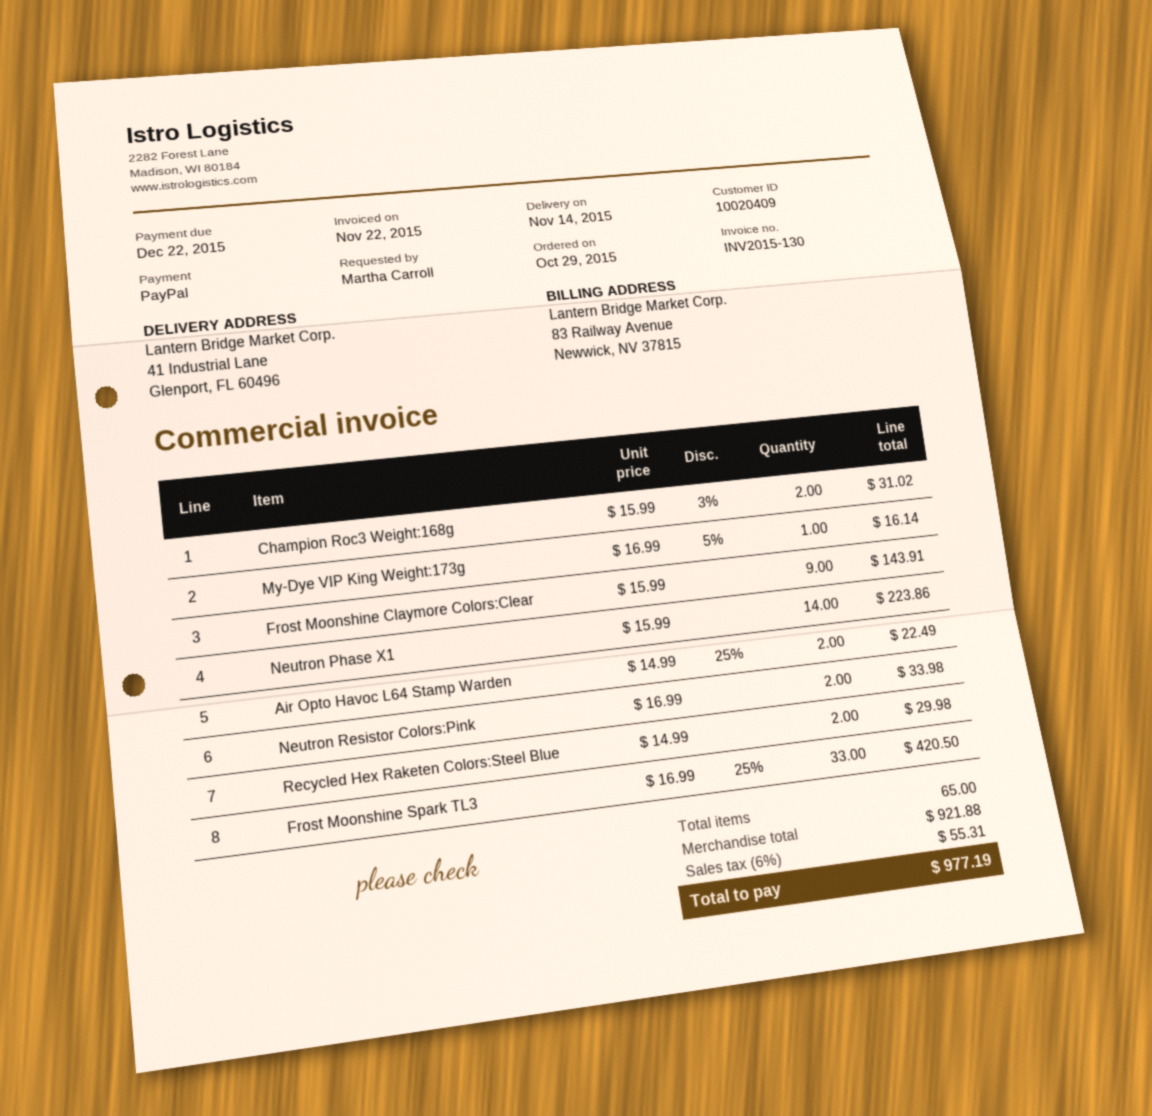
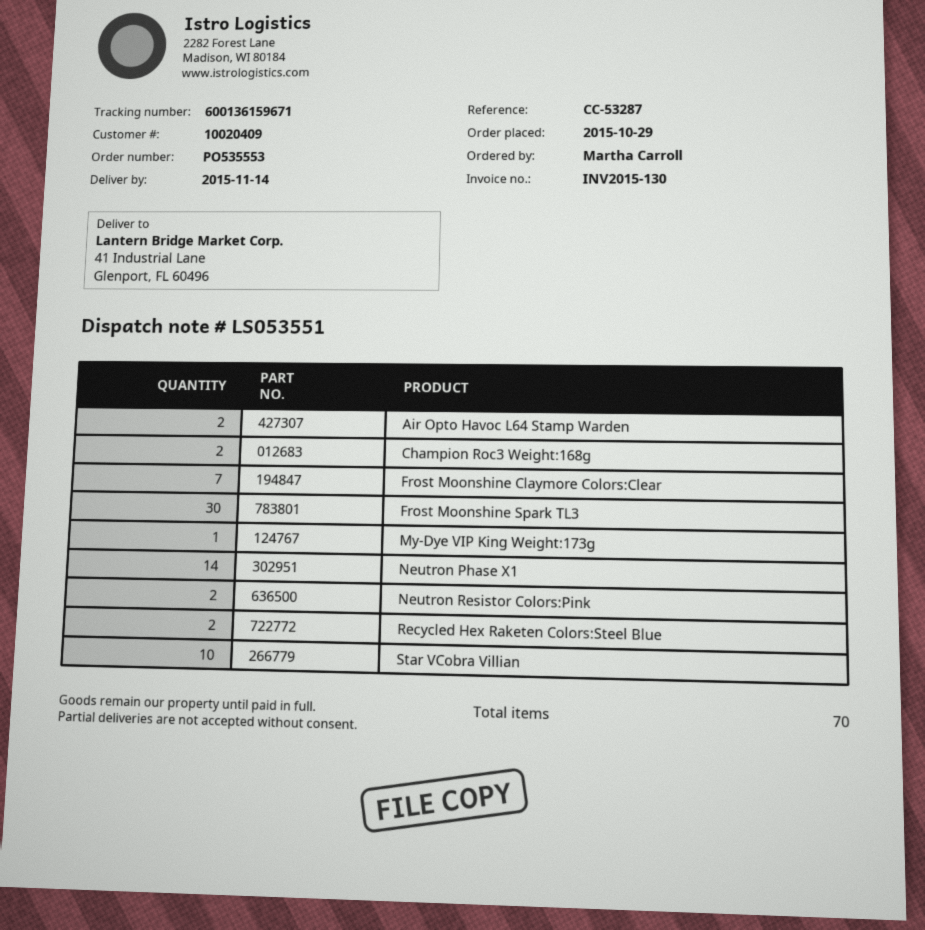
Frost Moonshine Claymore Colors:Clear: 9 -> 7
Frost Moonshine Spark TL3: 33 -> 30
Star VCobra Villian: none -> 10
total quantity: 65 -> 70

